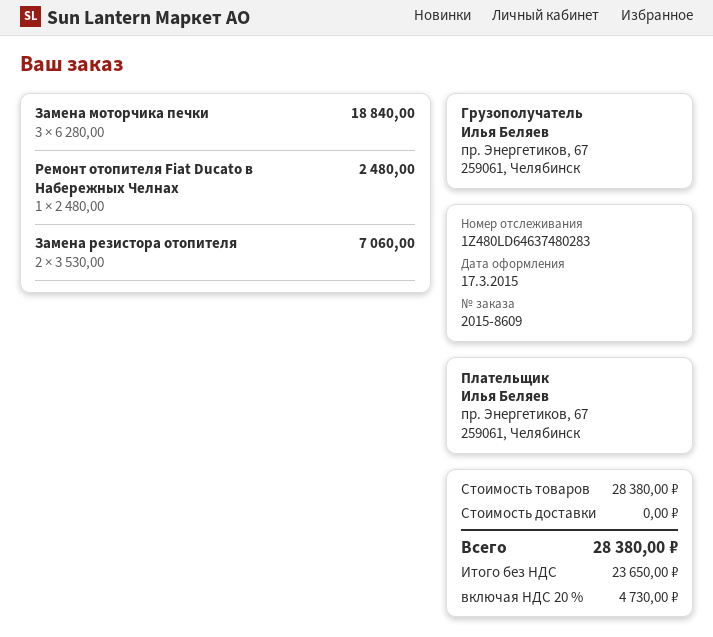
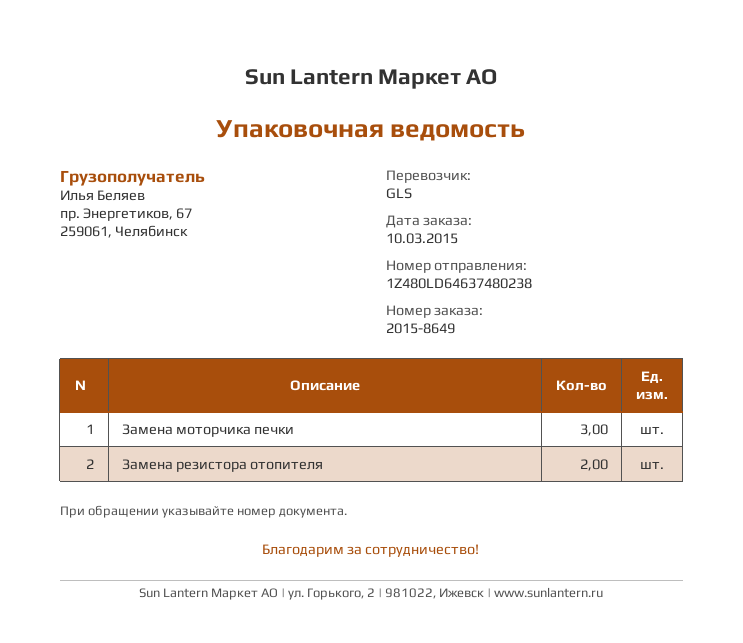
order number: 2015-8609 -> 2015-8649
order date: 2015-03-17 -> 2015-03-10
tracking number: 1Z480LD64637480283 -> 1Z480LD64637480238
Ремонт отопителя Fiat Ducato в Набережных Челнах: 1 -> none

